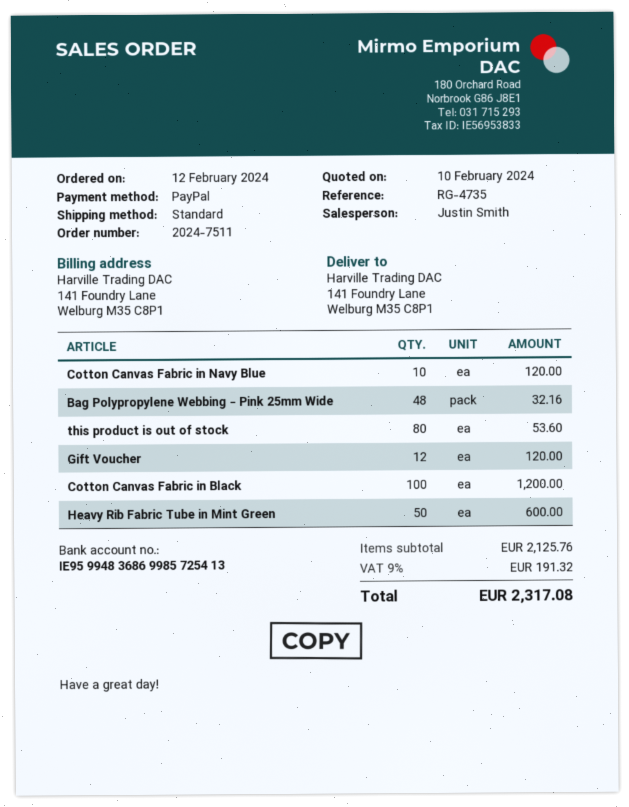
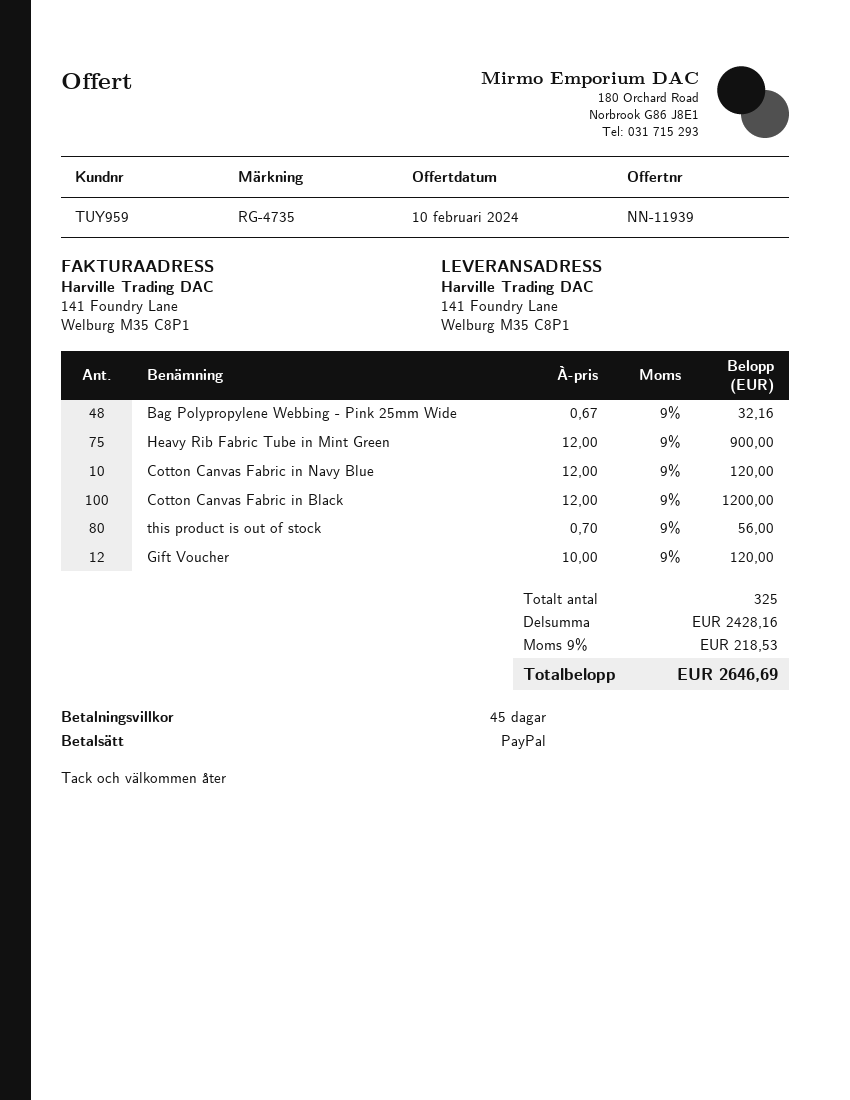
this product is out of stock: 80 for 53.60 -> 80 for 56.00
Heavy Rib Fabric Tube in Mint Green: 50 for 600.00 -> 75 for 900.00
subtotal: 2125.76 -> 2428.16
tax: 9% = 191.32 -> 9% = 218.53
total: 2317.08 -> 2646.69

